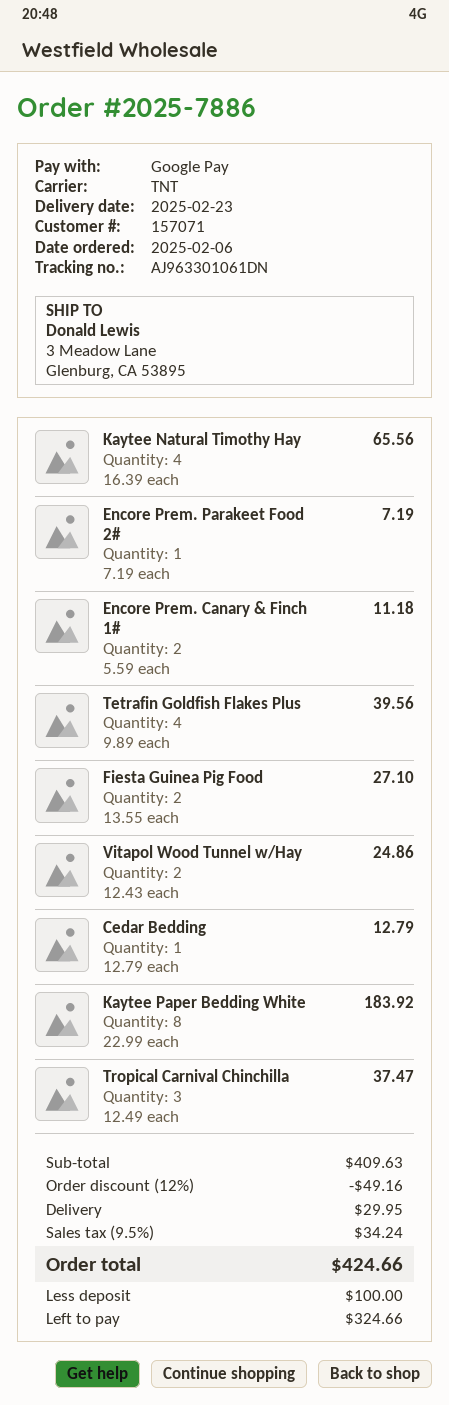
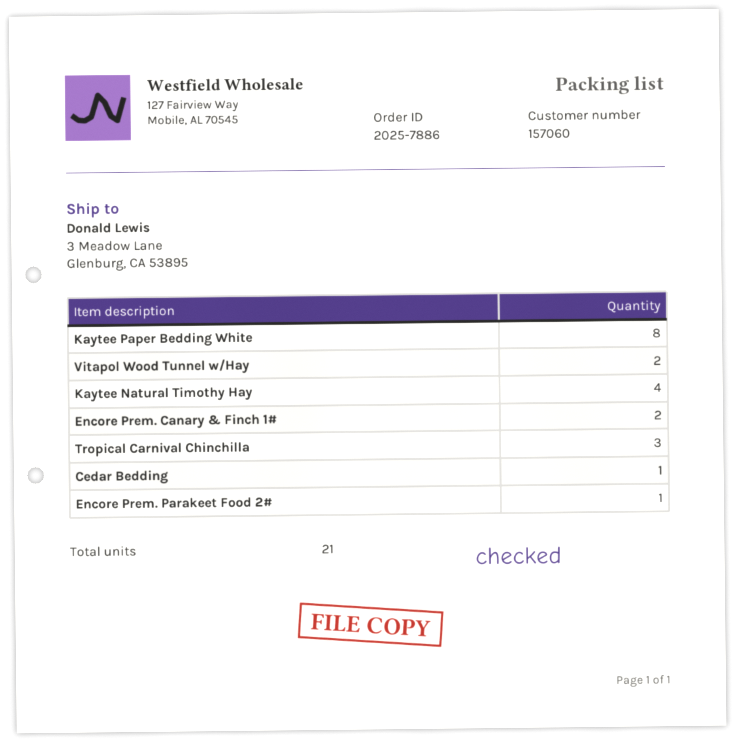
customer number: 157071 -> 157060
Tetrafin Goldfish Flakes Plus: 4 -> none
Fiesta Guinea Pig Food: 2 -> none

